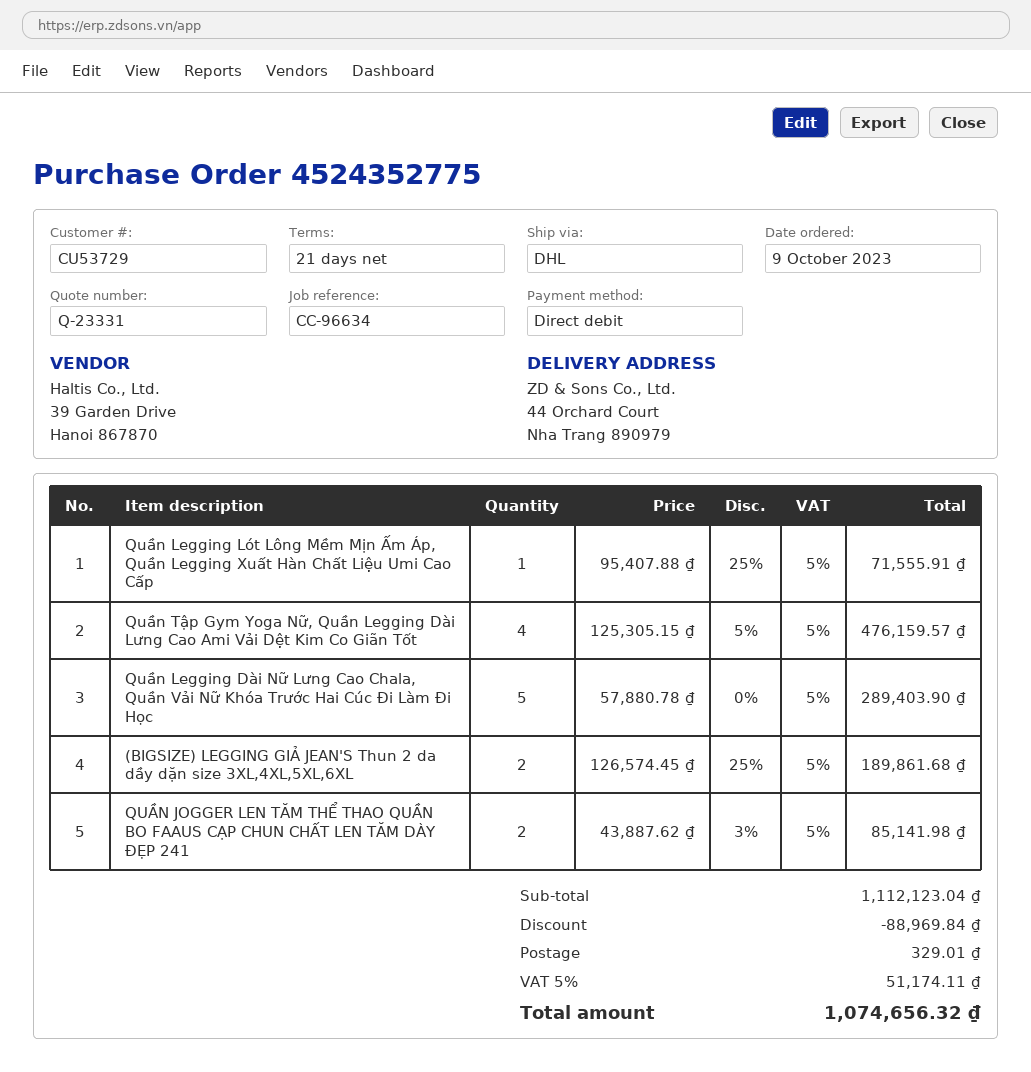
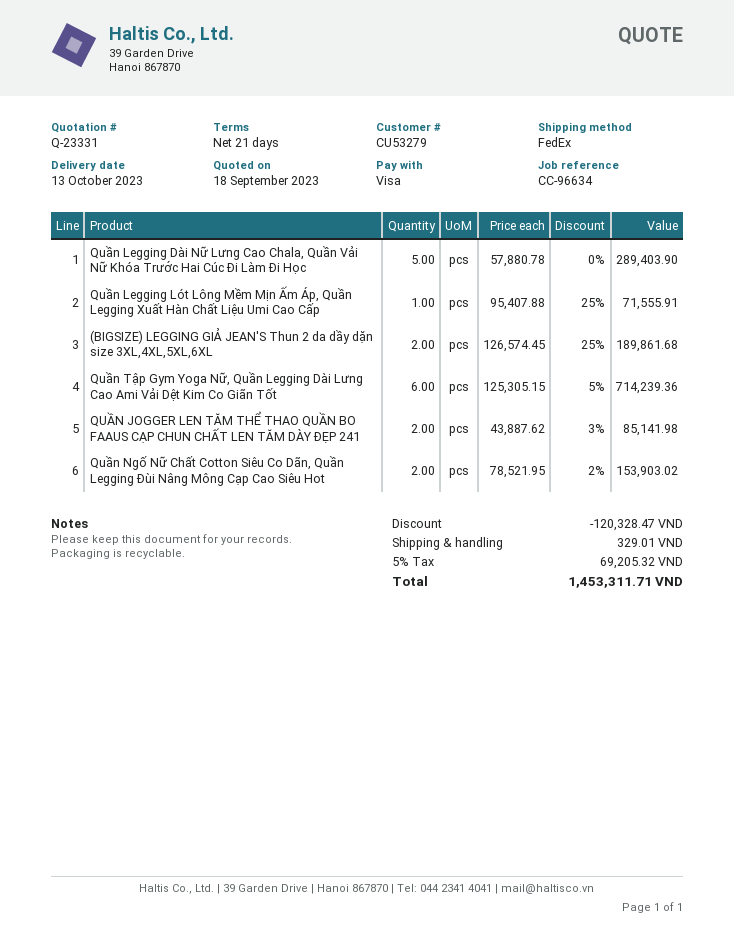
customer number: CU53729 -> CU53279
payment method: direct debit -> Visa
shipping method: DHL -> FedEx
Quần Tập Gym Yoga Nữ, Quần Legging Dài Lưng Cao Ami Vải Dệt Kim Co Giãn Tốt: 4 x 125305.15 - 5% = 476159.57 -> 6 x 125305.15 - 5% = 714239.36
Quần Ngố Nữ Chất Cotton Siêu Co Dãn, Quần Legging Đùi Nâng Mông Cạp Cao Siêu Hot: none -> 2 x 78521.95 - 2% = 153903.02
discount: 88969.84 -> 120328.47
tax: 5% = 51174.11 -> 5% = 69205.32
total: 1074656.32 -> 1453311.71

